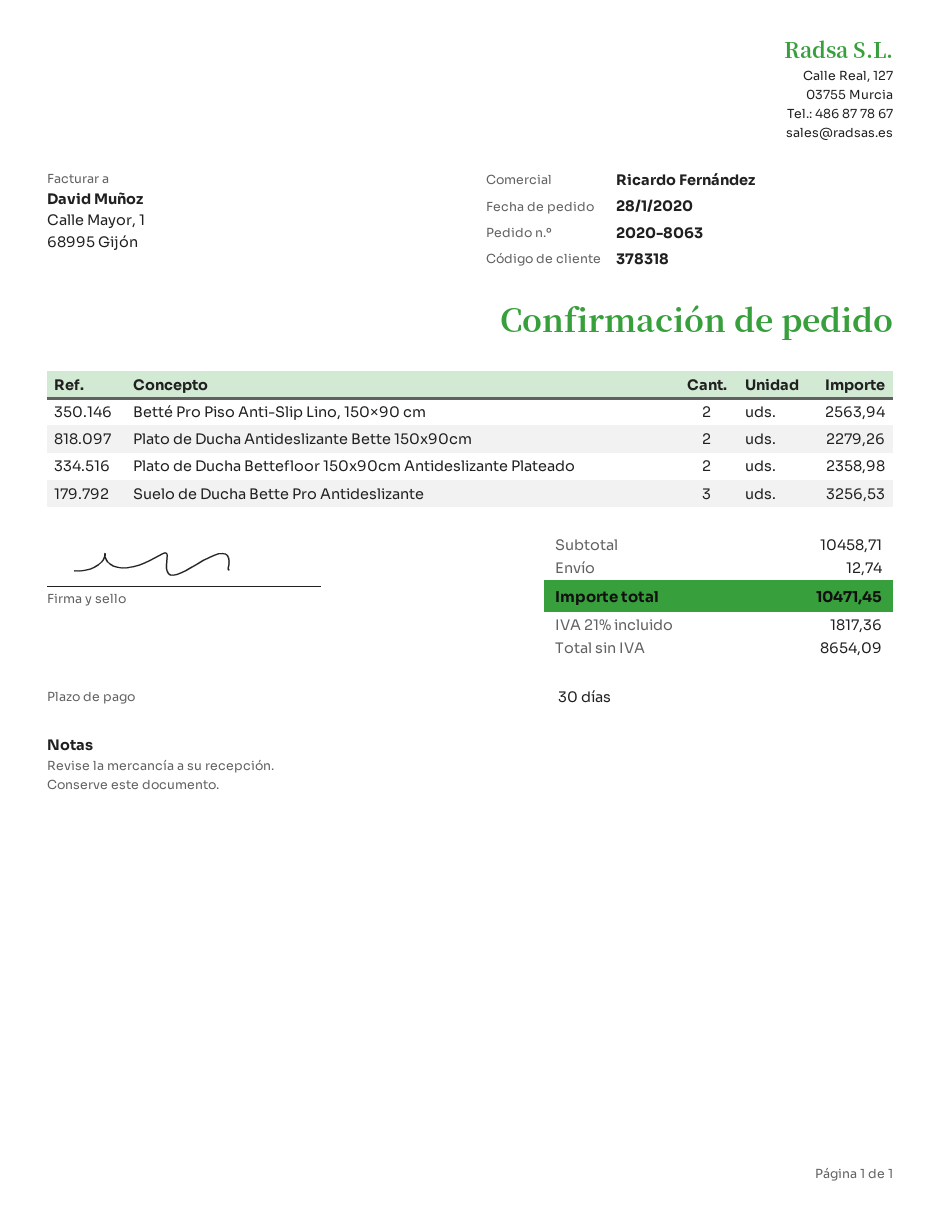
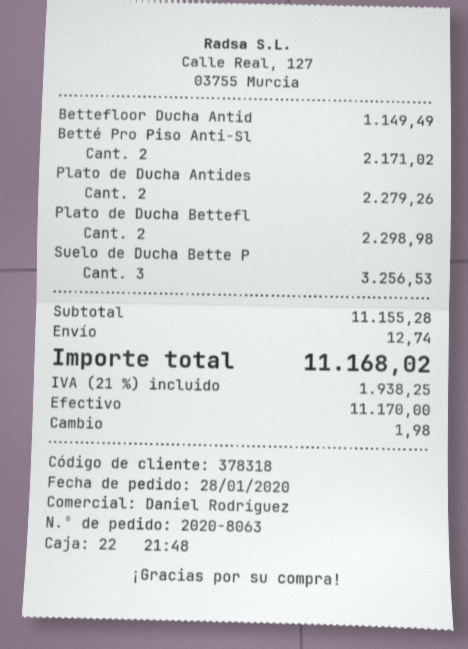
sales rep: Ricardo Fernández -> Daniel Rodríguez
Betté Pro Piso Anti-Slip Lino, 150×90 cm: 2 for 2563.94 -> 2 for 2171.02
Plato de Ducha Bettefloor 150x90cm Antideslizante Plateado: 2 for 2358.98 -> 2 for 2298.98
Bettefloor Ducha Antid: none -> 1 for 1149.49
subtotal: 10458.71 -> 11155.28
tax: 21% = 1817.36 -> 21% = 1938.25
total: 10471.45 -> 11168.02

